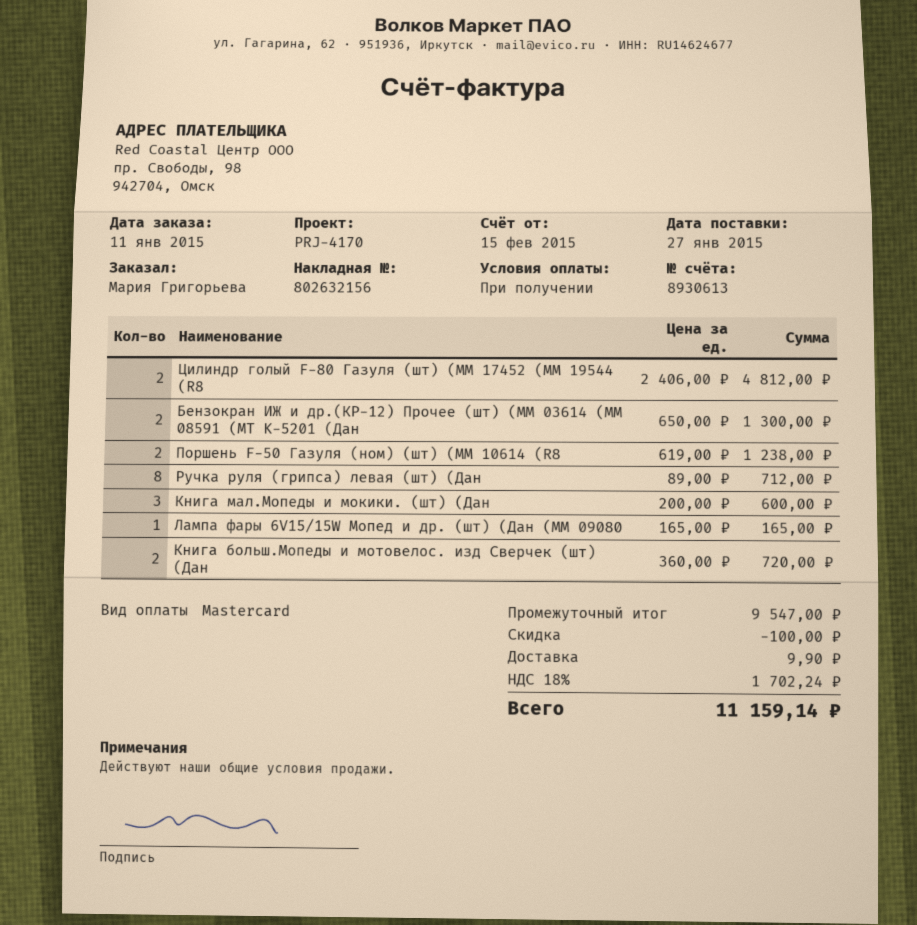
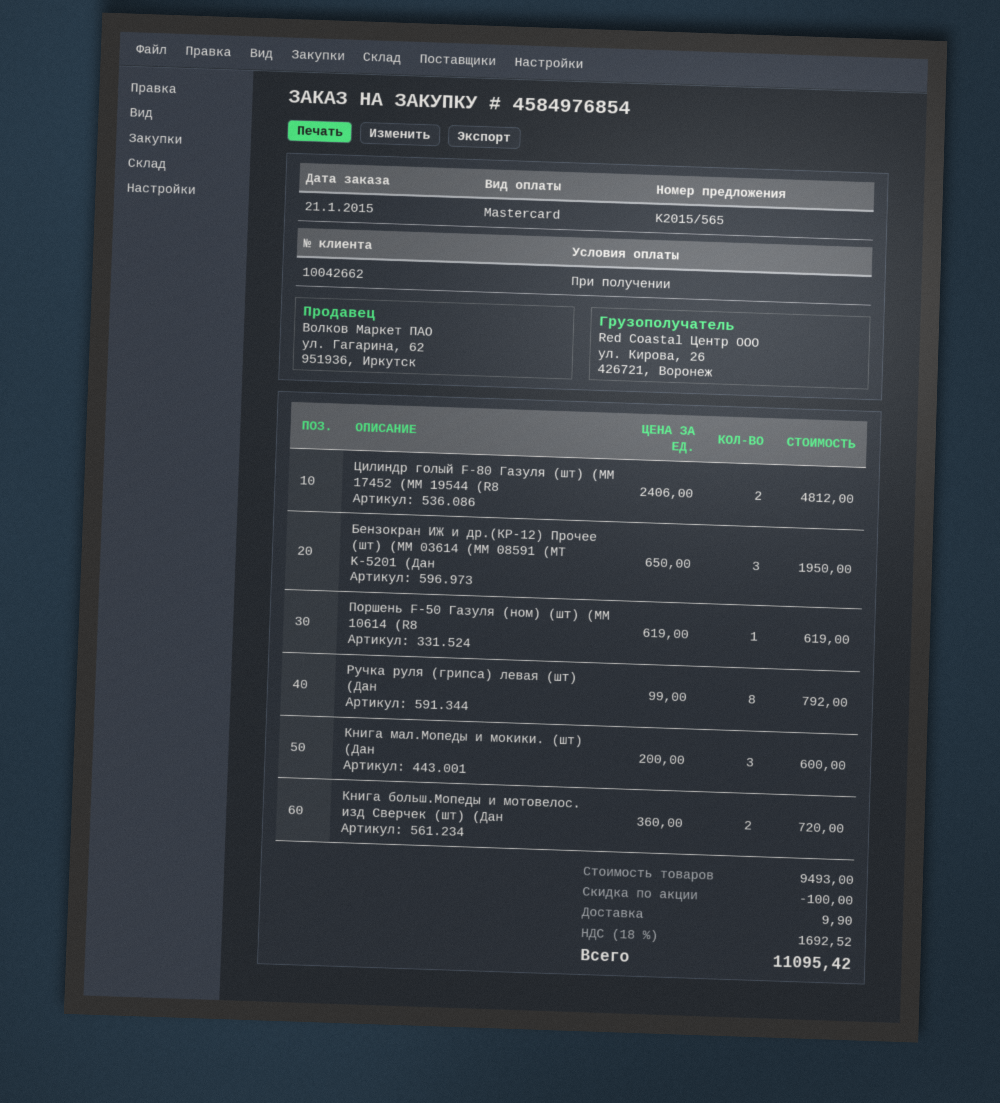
order date: 2015-01-11 -> 2015-01-21
Бензокран ИЖ и др.(КР-12) Прочее (шт) (MM 03614 (MM 08591 (MT K-5201 (Дан: 2 x 650.00 = 1300.00 -> 3 x 650.00 = 1950.00
Поршень F-50 Газуля (ном) (шт) (MM 10614 (R8: 2 x 619.00 = 1238.00 -> 1 x 619.00 = 619.00
Ручка руля (грипса) левая (шт) (Дан: 8 x 89.00 = 712.00 -> 8 x 99.00 = 792.00
Лампа фары 6V15/15W Мопед и др. (шт) (Дан (MM 09080: 1 x 165.00 = 165.00 -> none
subtotal: 9547.00 -> 9493.00
tax: 18% = 1702.24 -> 18% = 1692.52
total: 11159.14 -> 11095.42

